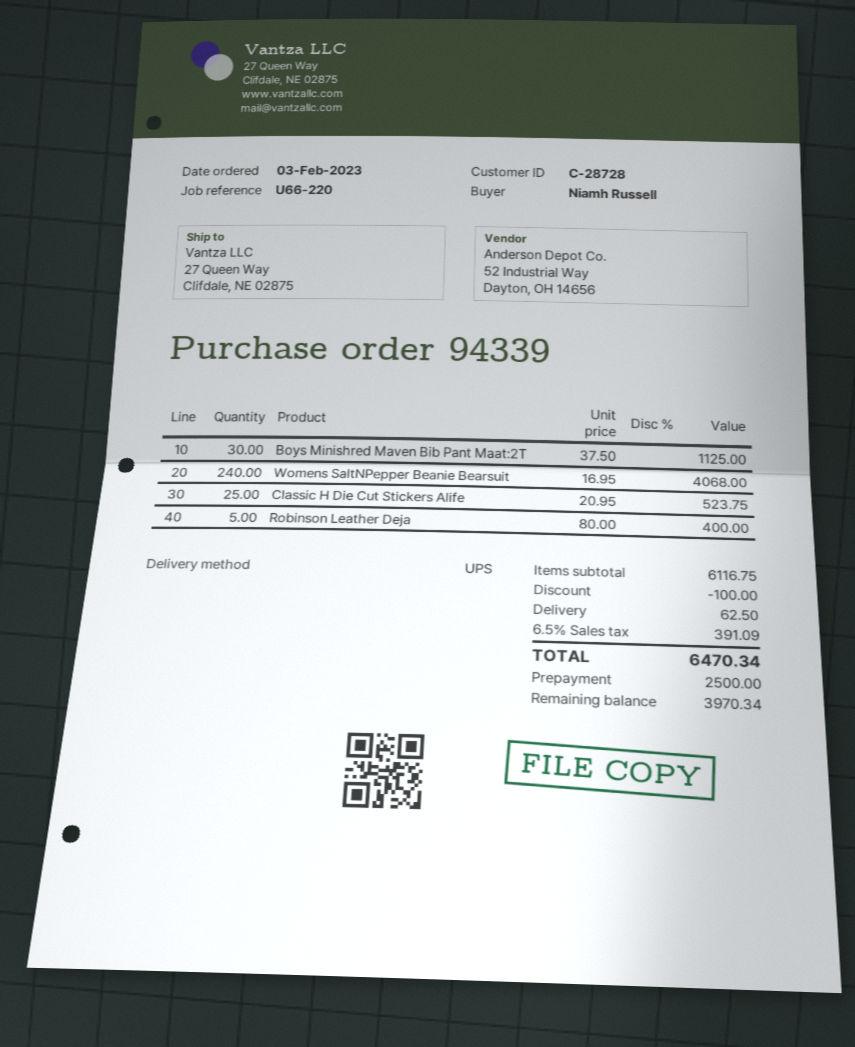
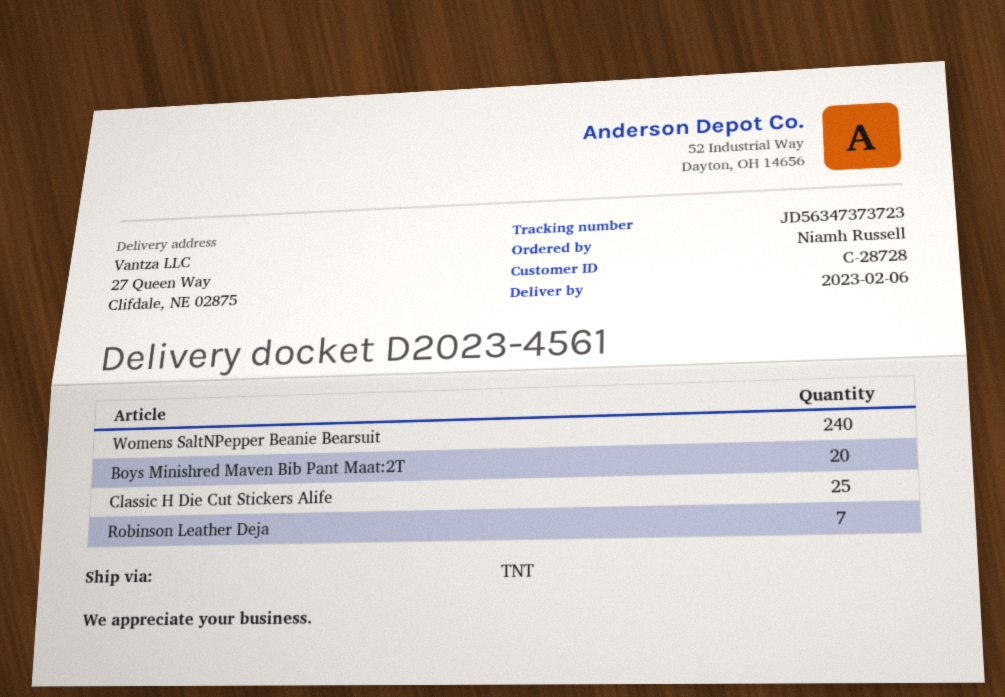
shipping method: UPS -> TNT
Boys Minishred Maven Bib Pant Maat:2T: 30 -> 20
Robinson Leather Deja: 5 -> 7

